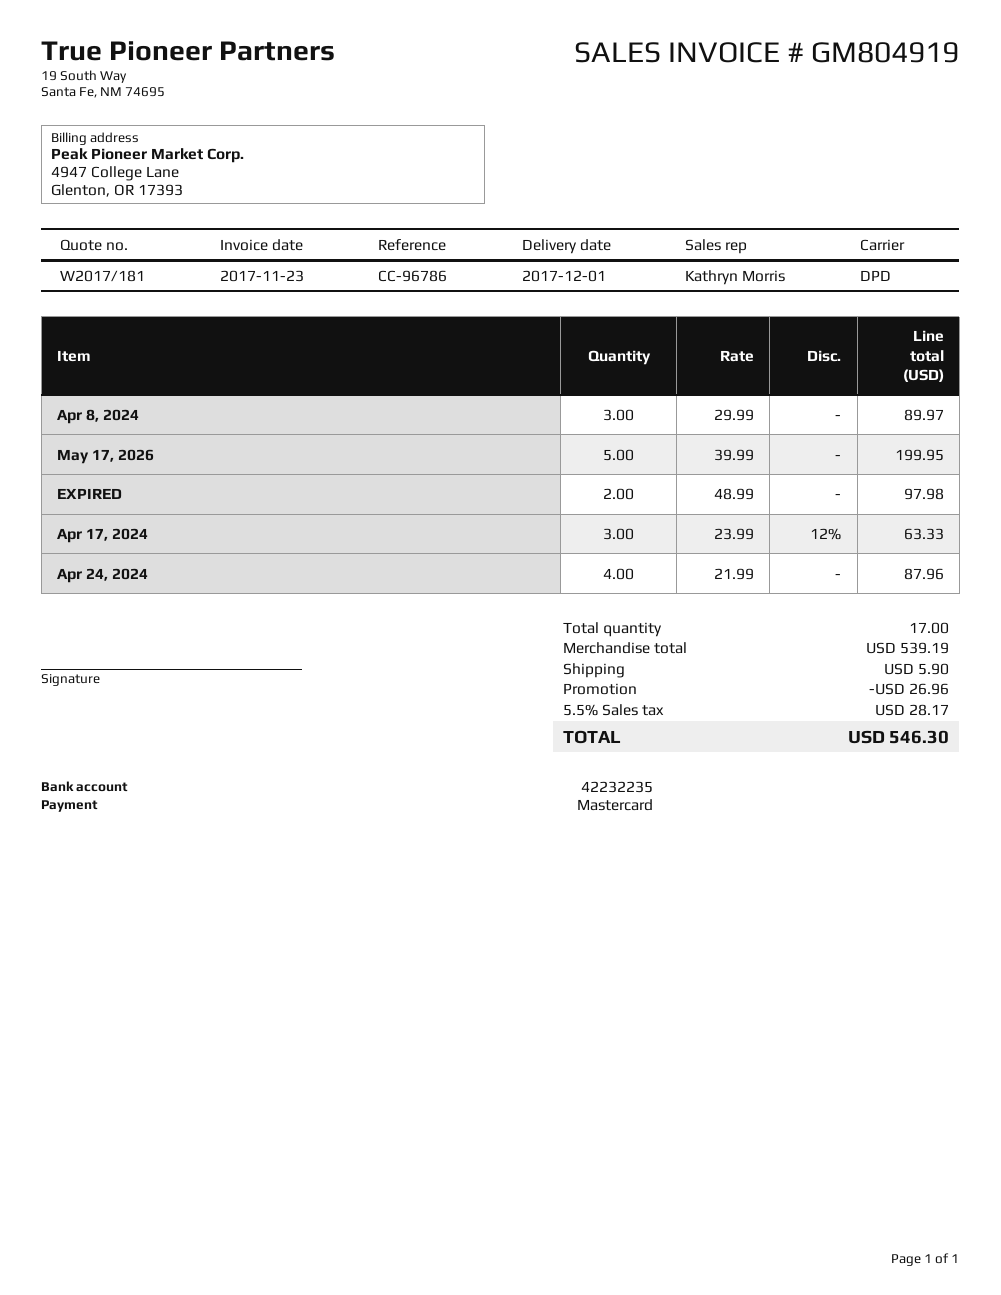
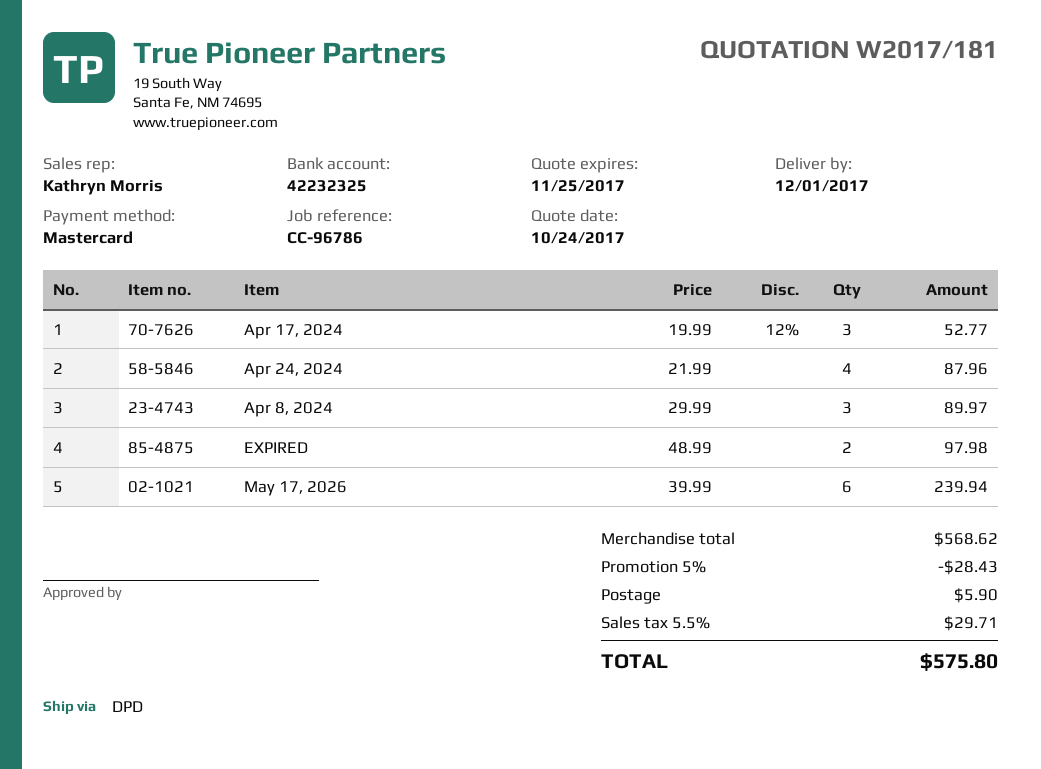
bank account: 42232235 -> 42232325
May 17, 2026: 5 x 39.99 = 199.95 -> 6 x 39.99 = 239.94
Apr 17, 2024: 3 x 23.99 - 12% = 63.33 -> 3 x 19.99 - 12% = 52.77
subtotal: 539.19 -> 568.62
discount: 26.96 -> 28.43
tax: 5.5% = 28.17 -> 5.5% = 29.71
total: 546.30 -> 575.80

